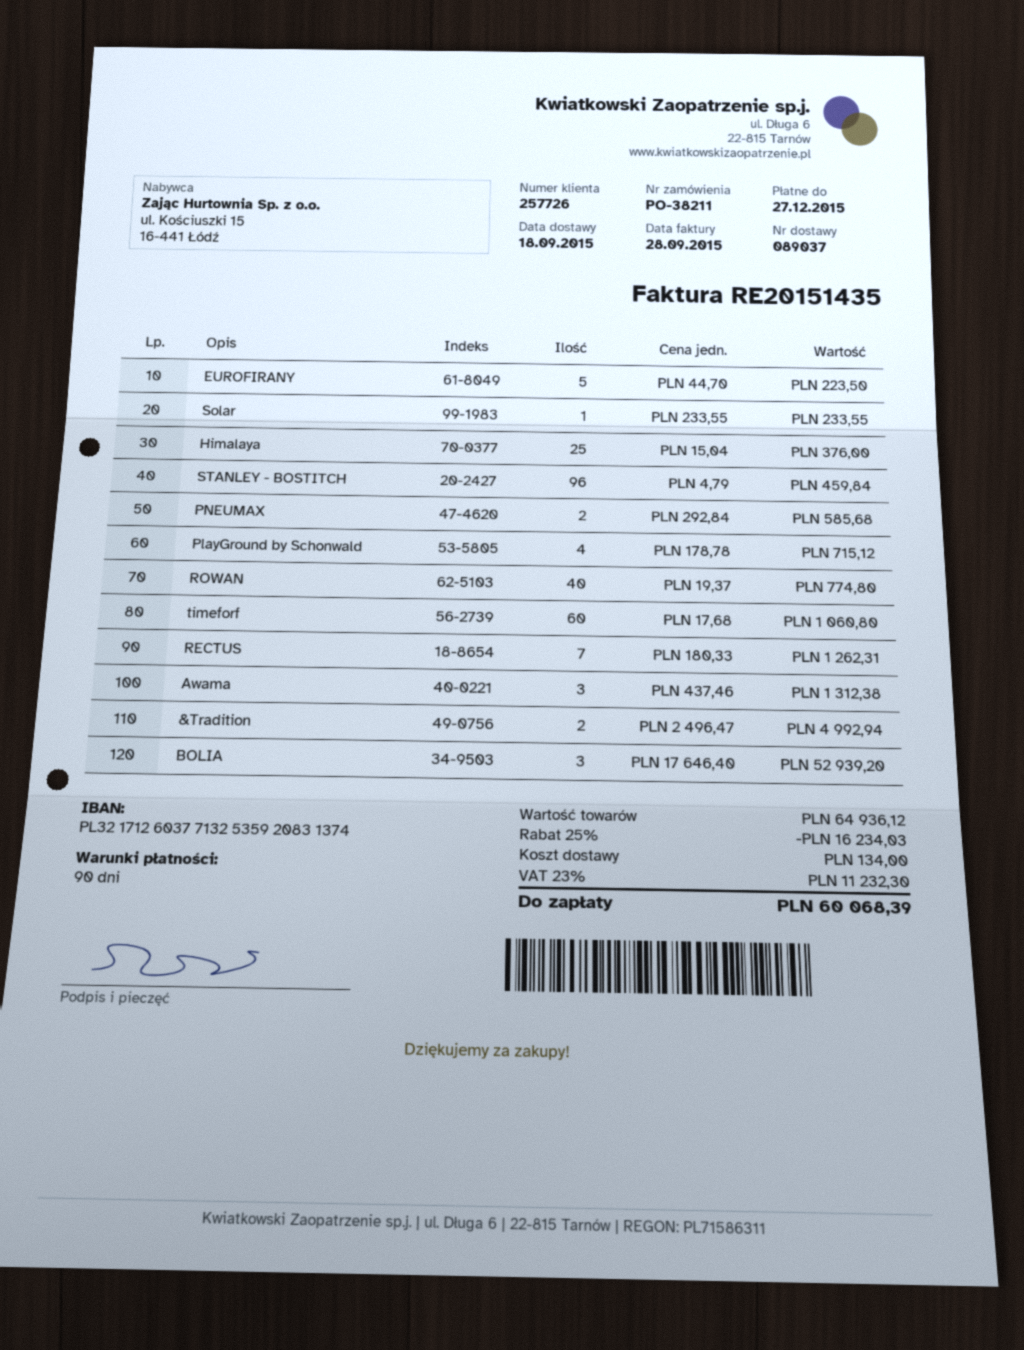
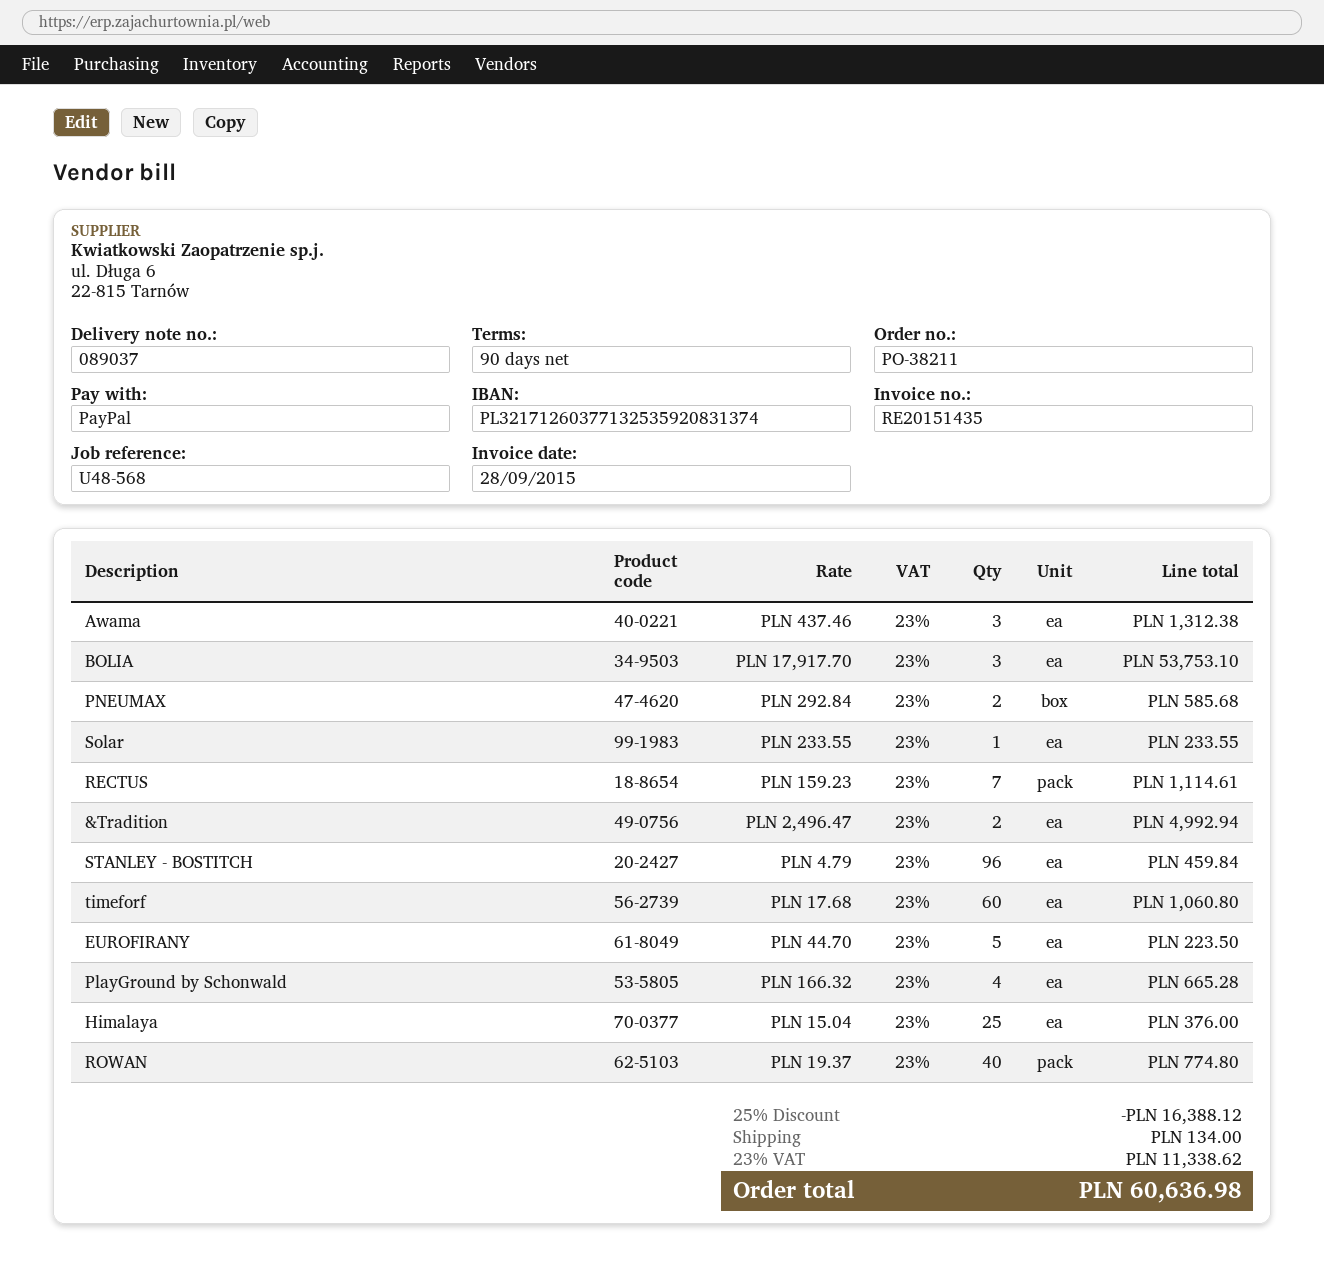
PlayGround by Schonwald: 4 x 178.78 = 715.12 -> 4 x 166.32 = 665.28
RECTUS: 7 x 180.33 = 1262.31 -> 7 x 159.23 = 1114.61
BOLIA: 3 x 17646.40 = 52939.20 -> 3 x 17917.70 = 53753.10
discount: 25% = 16234.03 -> 25% = 16388.12
tax: 23% = 11232.30 -> 23% = 11338.62
total: 60068.39 -> 60636.98

